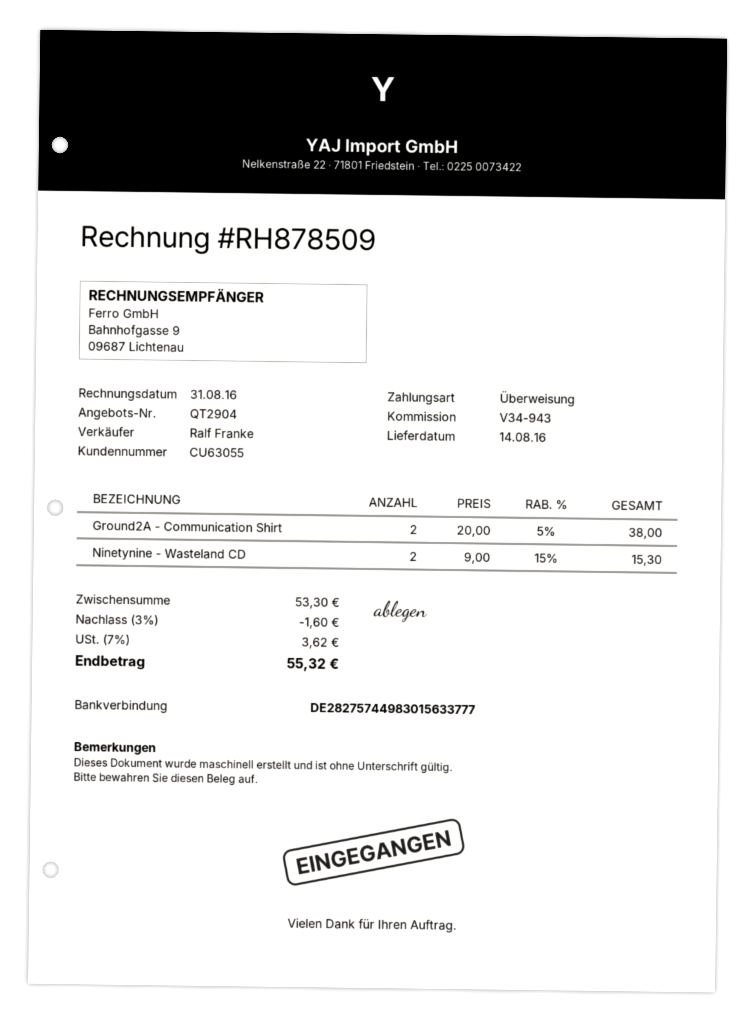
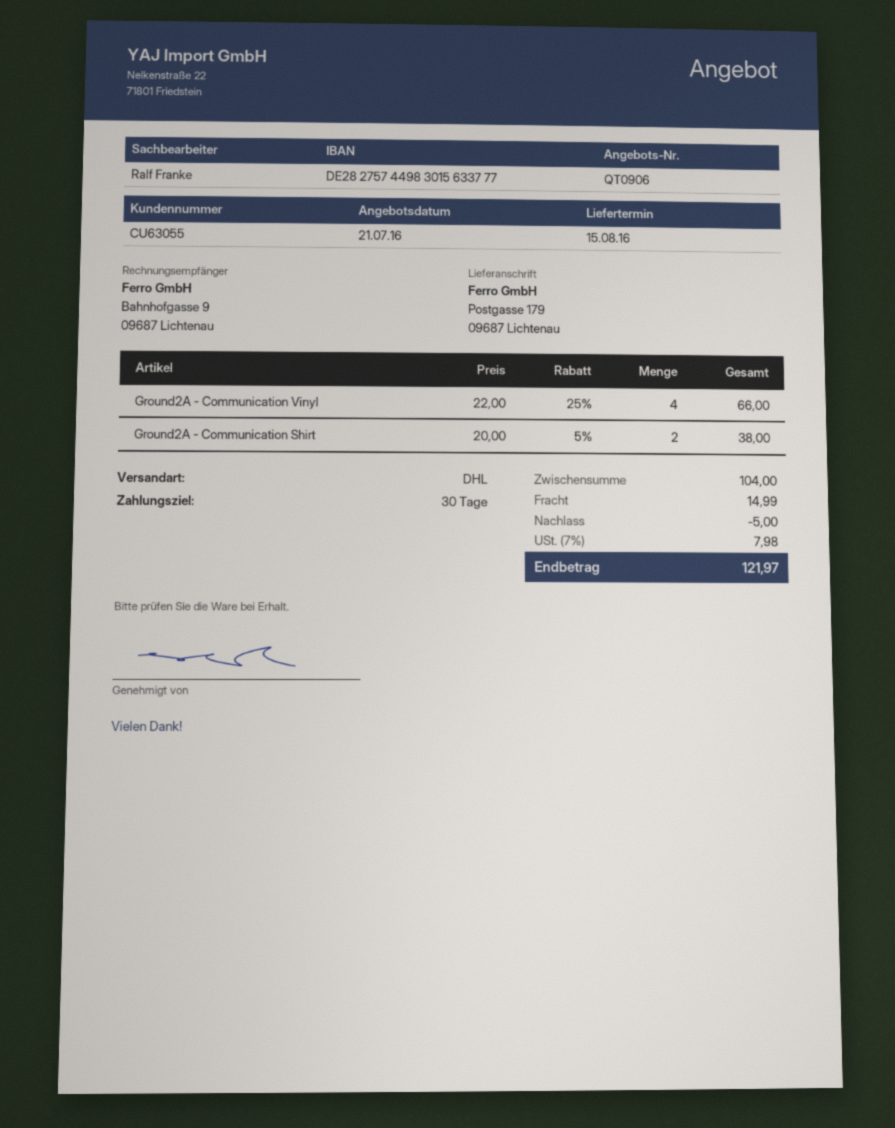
quote number: QT2904 -> QT0906
delivery date: 2016-08-14 -> 2016-08-15
Ninetynine - Wasteland CD: 2 x 9.00 - 15% = 15.30 -> none
Ground2A - Communication Vinyl: none -> 4 x 22.00 - 25% = 66.00
subtotal: 53.30 -> 104.00
discount: 1.60 -> 5.00
shipping: none -> 14.99
tax: 7% = 3.62 -> 7% = 7.98
total: 55.32 -> 121.97

